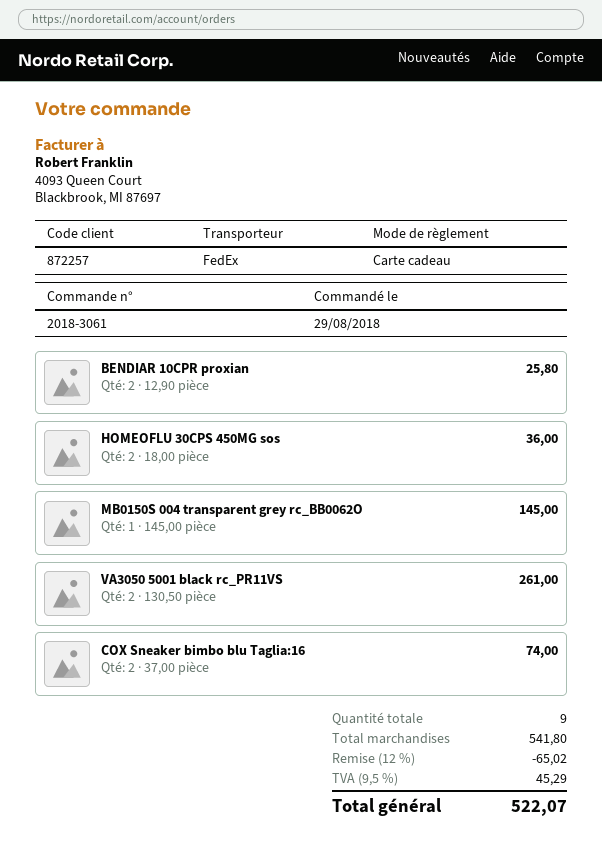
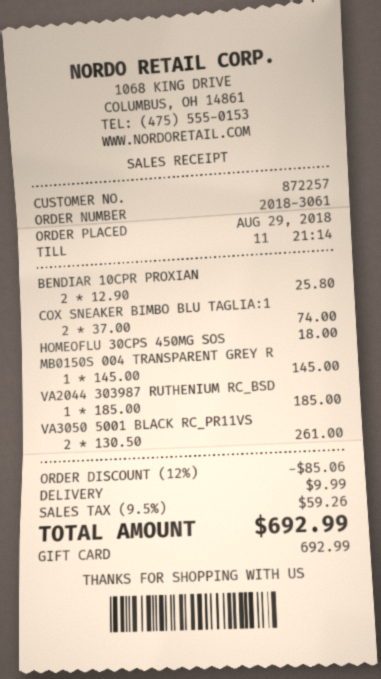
HOMEOFLU 30CPS 450MG sos: 2 x 18.00 = 36.00 -> 1 x 18.00 = 18.00
VA2044 303987 RUTHENIUM RC_BSD: none -> 1 x 185.00 = 185.00
discount: 12% = 65.02 -> 12% = 85.06
shipping: none -> 9.99
tax: 9.5% = 45.29 -> 9.5% = 59.26
total: 522.07 -> 692.99

